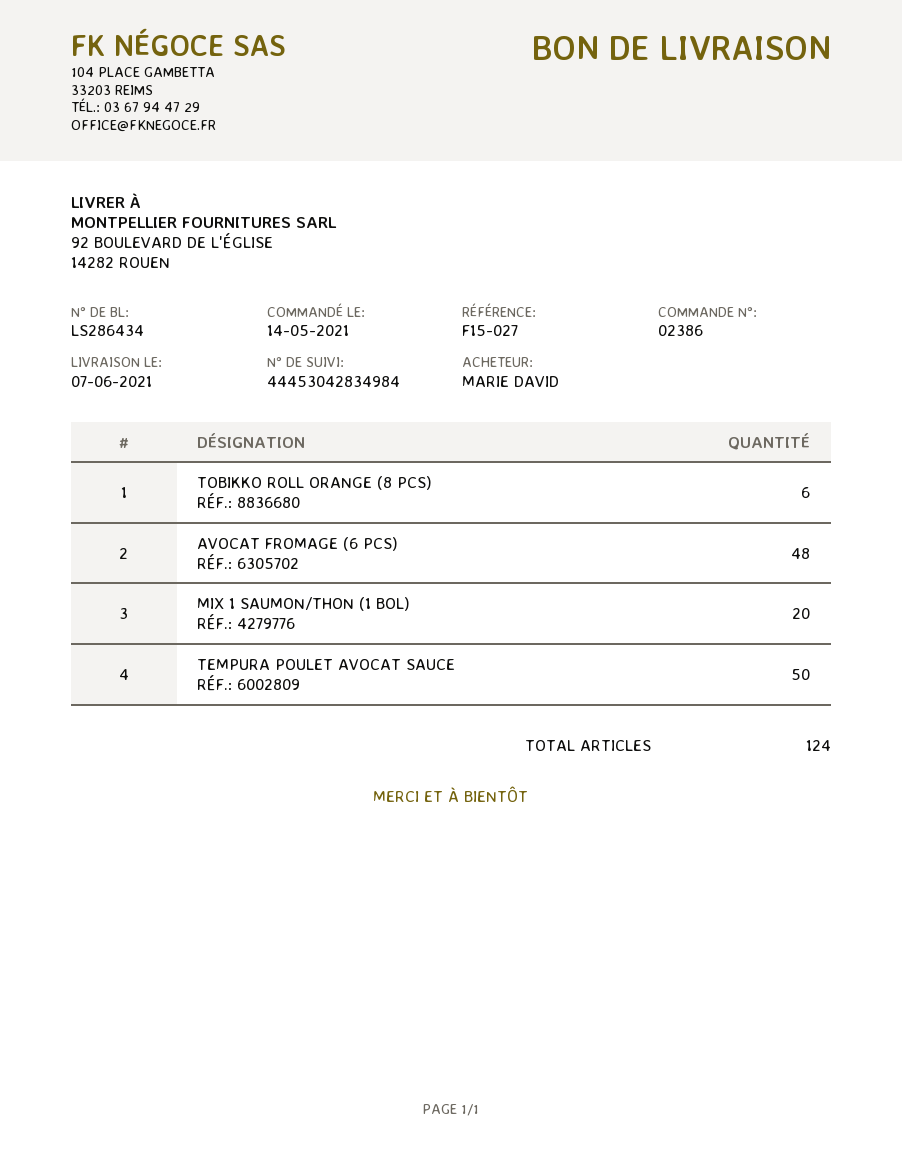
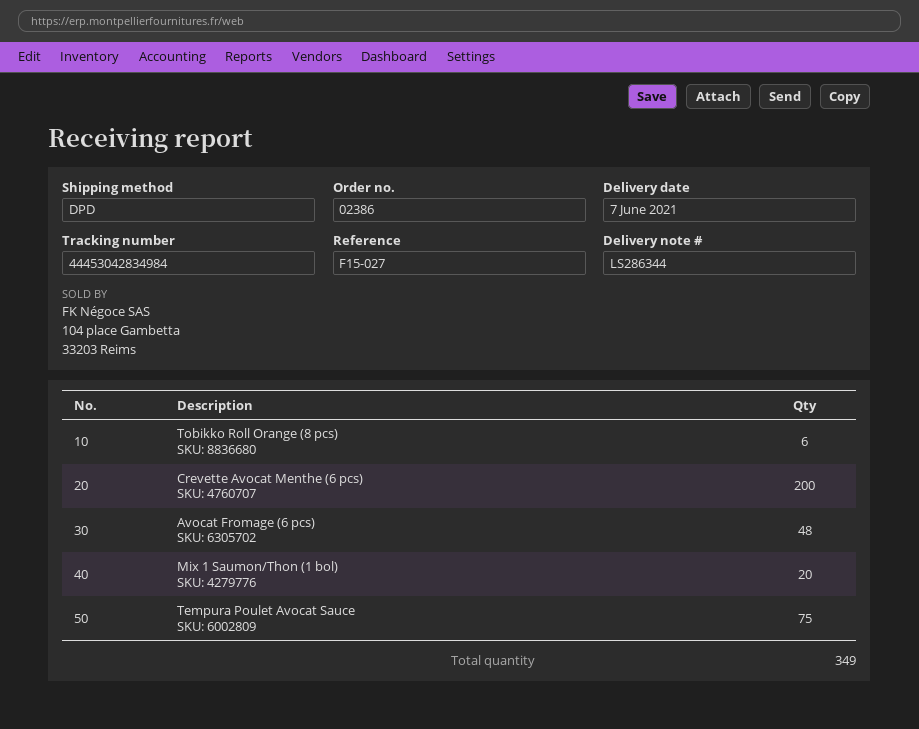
delivery note number: LS286434 -> LS286344
TEMPURA POULET AVOCAT SAUCE: 50 -> 75
Crevette Avocat Menthe (6 pcs): none -> 200
total quantity: 124 -> 349

